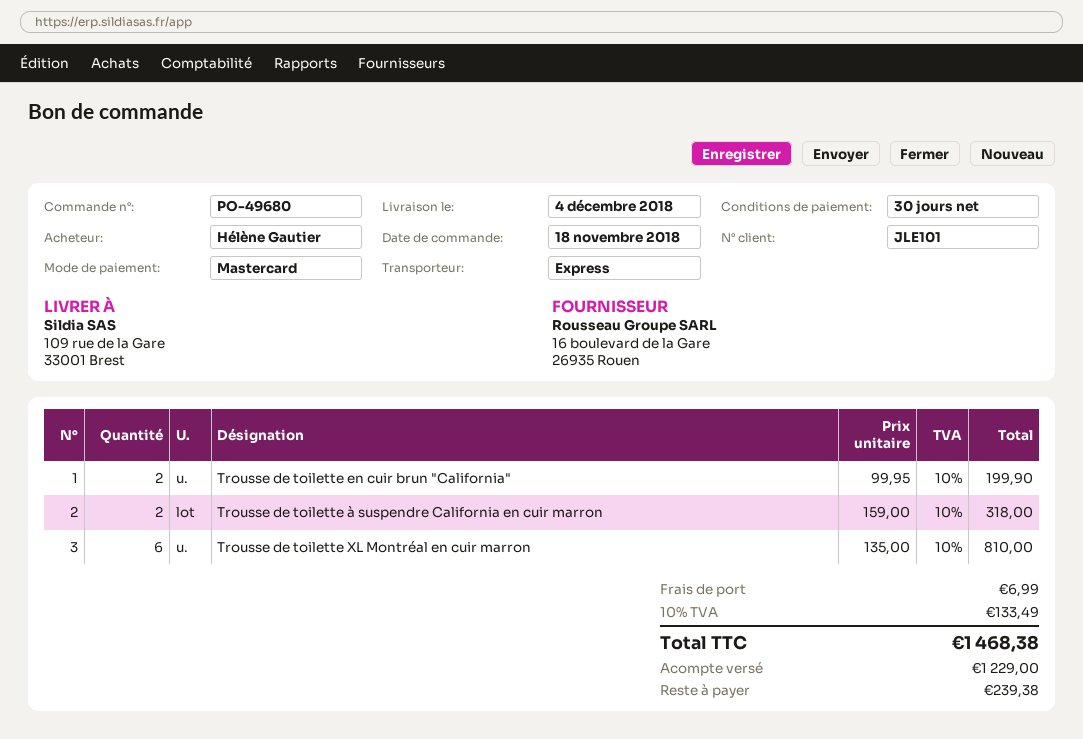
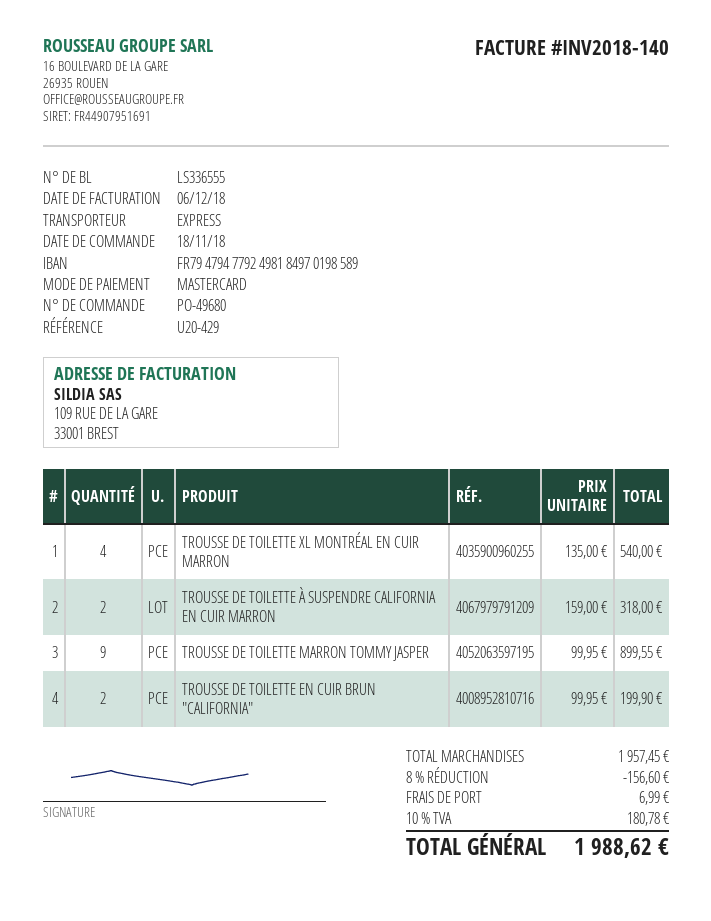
Trousse de toilette XL Montréal en cuir marron: 6 x 135.00 = 810.00 -> 4 x 135.00 = 540.00
TROUSSE DE TOILETTE MARRON TOMMY JASPER: none -> 9 x 99.95 = 899.55
discount: none -> 8% = 156.60
tax: 10% = 133.49 -> 10% = 180.78
total: 1468.38 -> 1988.62

